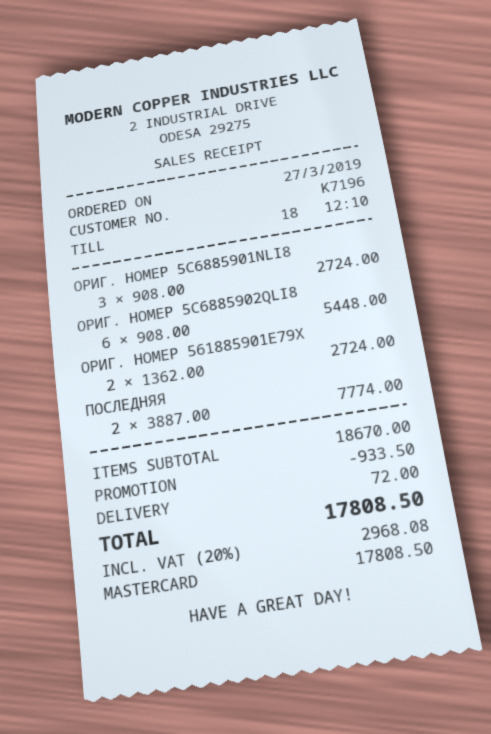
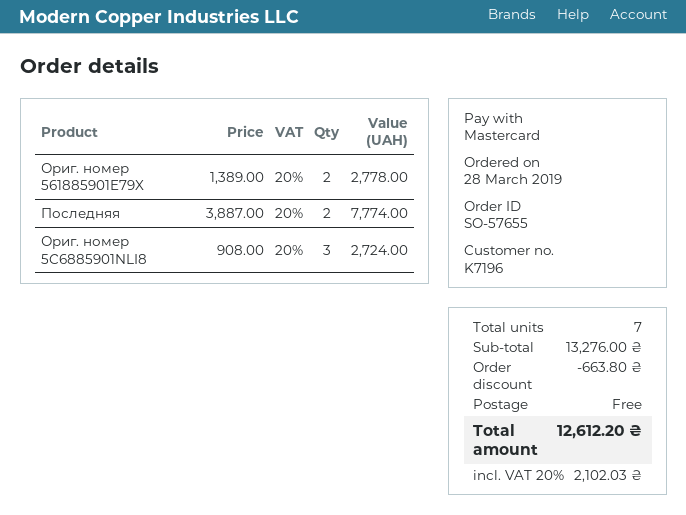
order date: 2019-03-27 -> 2019-03-28
ОРИГ. НОМЕР 5C6885902QLI8: 6 x 908.00 = 5448.00 -> none
ОРИГ. НОМЕР 561885901E79X: 2 x 1362.00 = 2724.00 -> 2 x 1389.00 = 2778.00
subtotal: 18670.00 -> 13276.00
discount: 933.50 -> 663.80
shipping: 72.00 -> 0.00
tax: 20% = 2968.08 -> 20% = 2102.03
total: 17808.50 -> 12612.20

